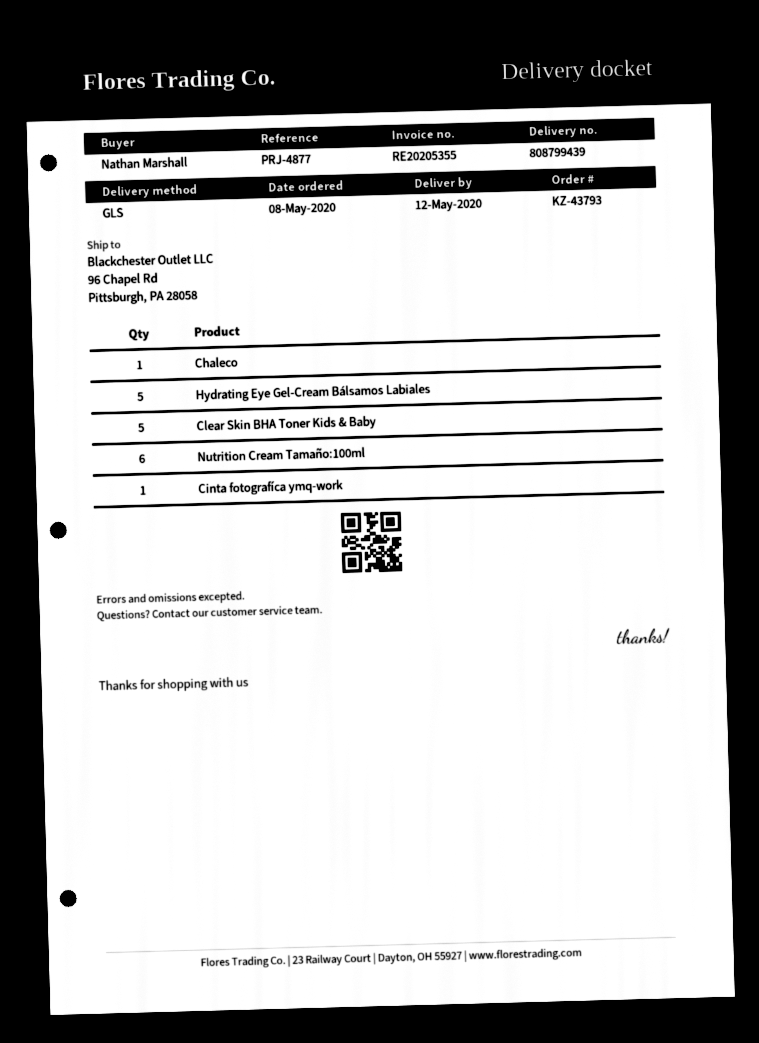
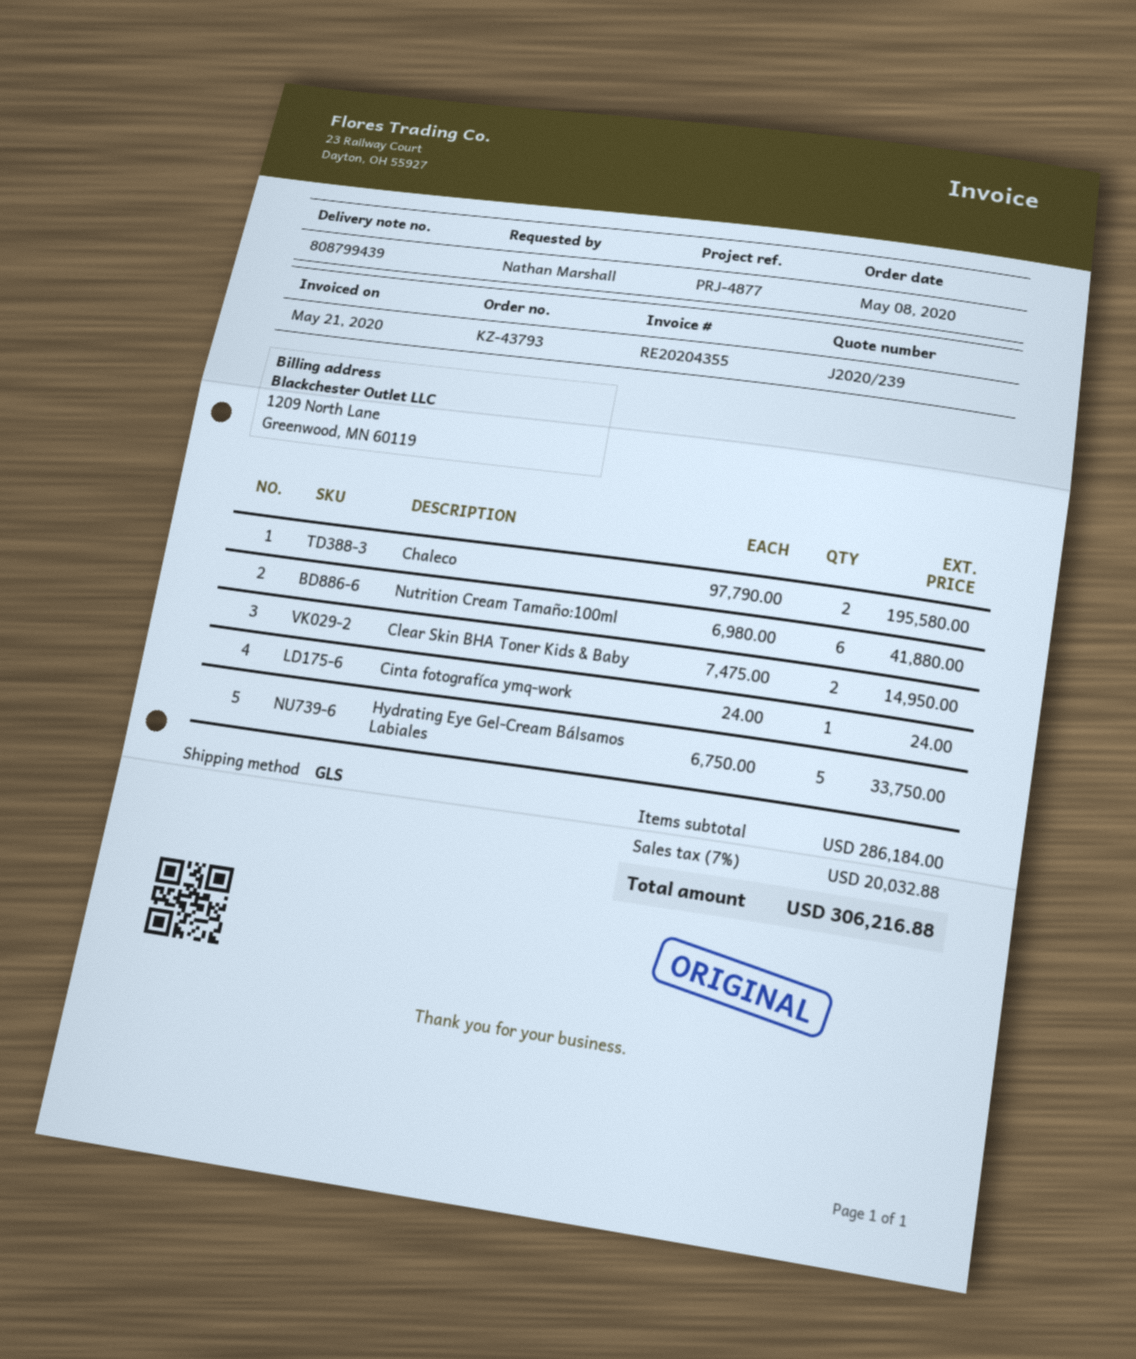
invoice number: RE20205355 -> RE20204355
Chaleco: 1 -> 2
Clear Skin BHA Toner Kids & Baby: 5 -> 2

